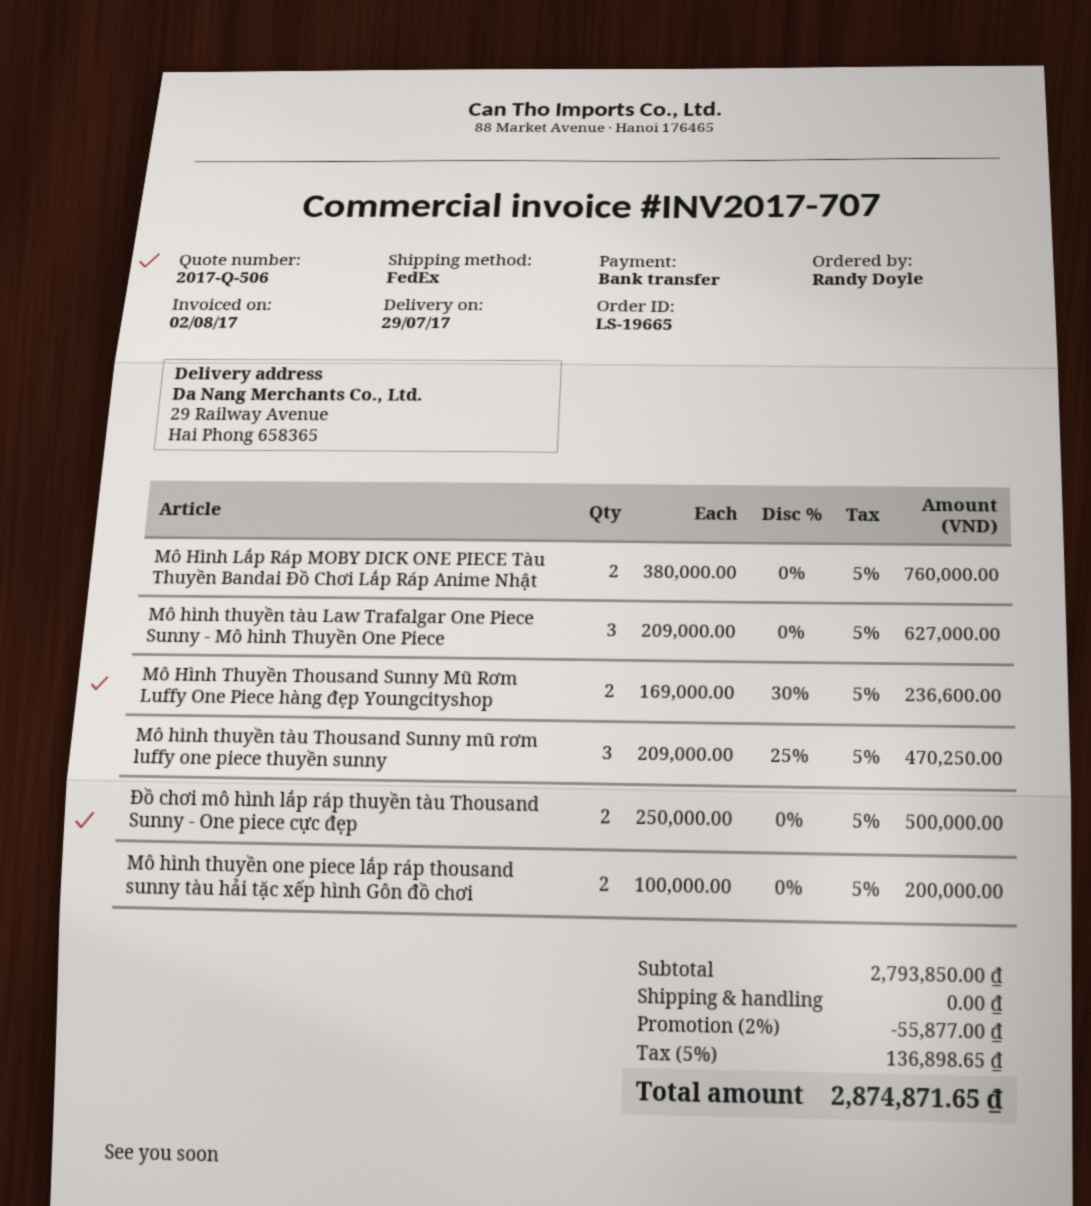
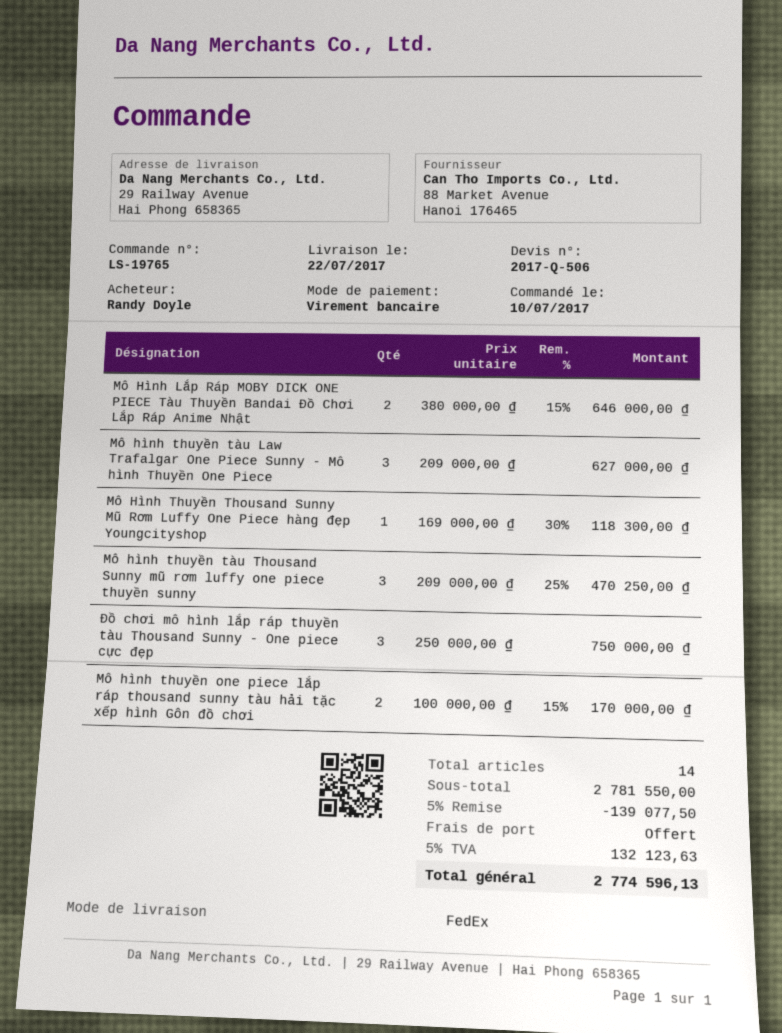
order number: LS-19665 -> LS-19765
delivery date: 2017-07-29 -> 2017-07-22
Mô Hình Lắp Ráp MOBY DICK ONE PIECE Tàu Thuyền Bandai Đồ Chơi Lắp Ráp Anime Nhật: 2 x 380000.00 = 760000.00 -> 2 x 380000.00 - 15% = 646000.00
Mô Hình Thuyền Thousand Sunny Mũ Rơm Luffy One Piece hàng đẹp Youngcityshop: 2 x 169000.00 - 30% = 236600.00 -> 1 x 169000.00 - 30% = 118300.00
Đồ chơi mô hình lắp ráp thuyền tàu Thousand Sunny - One piece cực đẹp: 2 x 250000.00 = 500000.00 -> 3 x 250000.00 = 750000.00
Mô hình thuyền one piece lắp ráp thousand sunny tàu hải tặc xếp hình Gôn đồ chơi: 2 x 100000.00 = 200000.00 -> 2 x 100000.00 - 15% = 170000.00
subtotal: 2793850.00 -> 2781550.00
discount: 2% = 55877.00 -> 5% = 139077.50
tax: 5% = 136898.65 -> 5% = 132123.63
total: 2874871.65 -> 2774596.13

